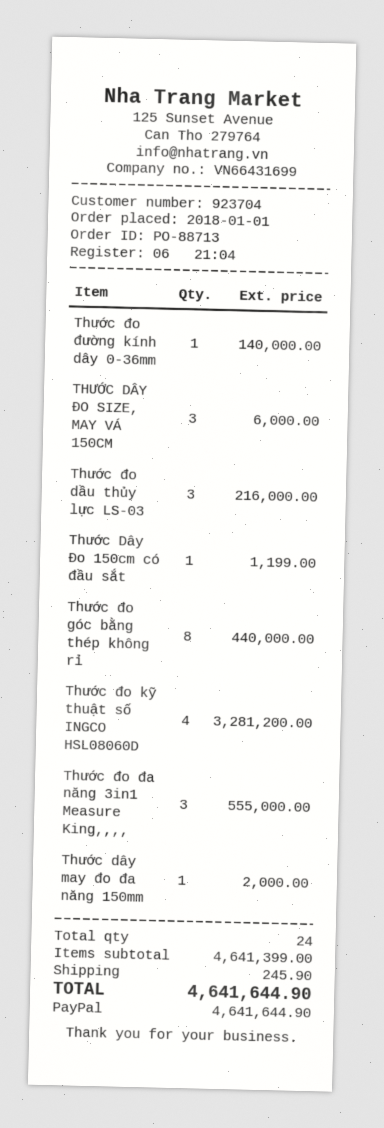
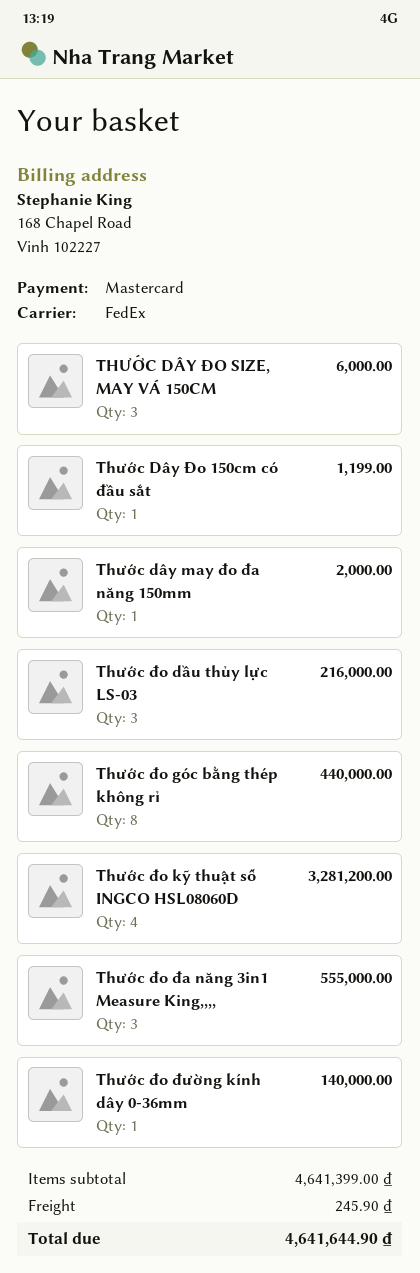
payment method: PayPal -> Mastercard

